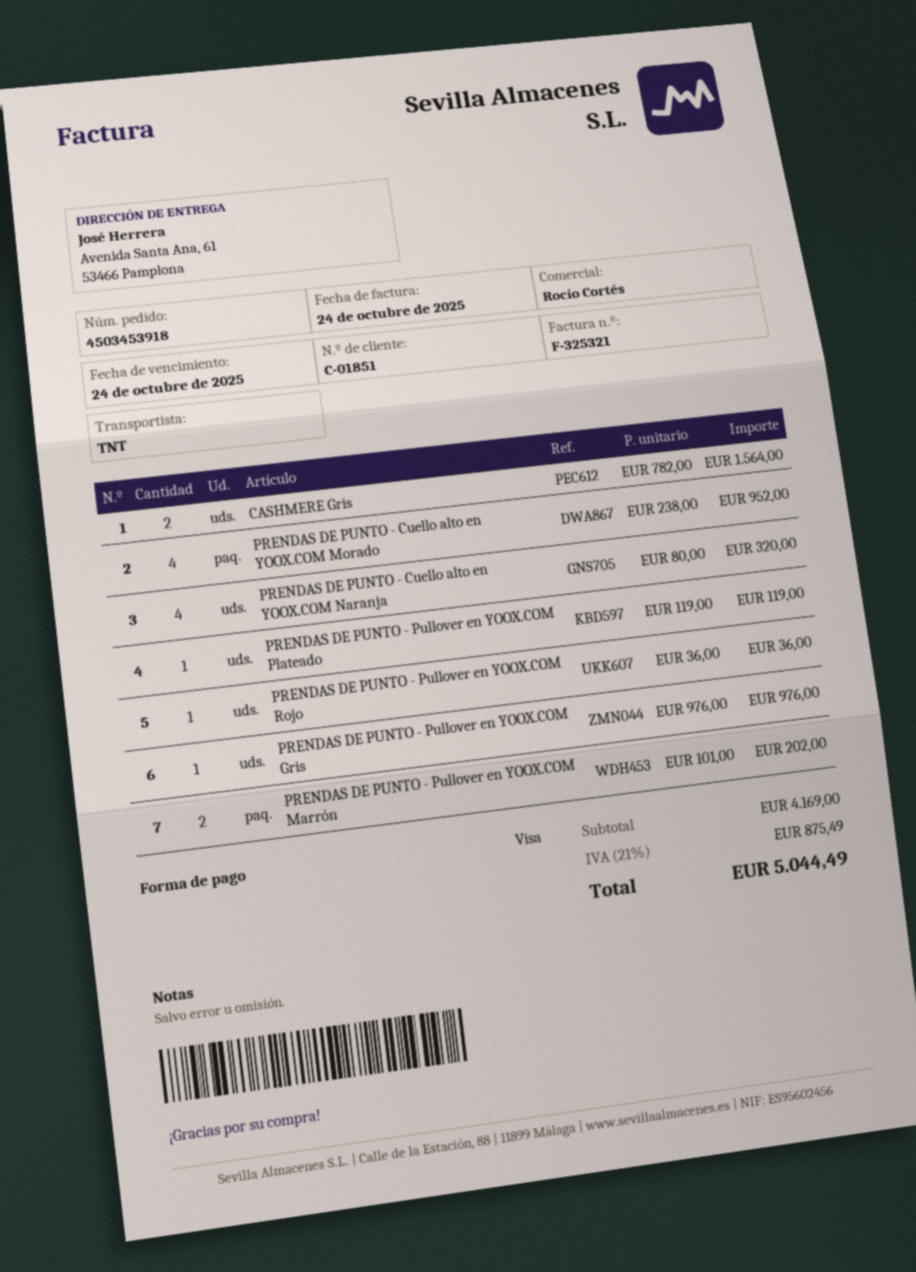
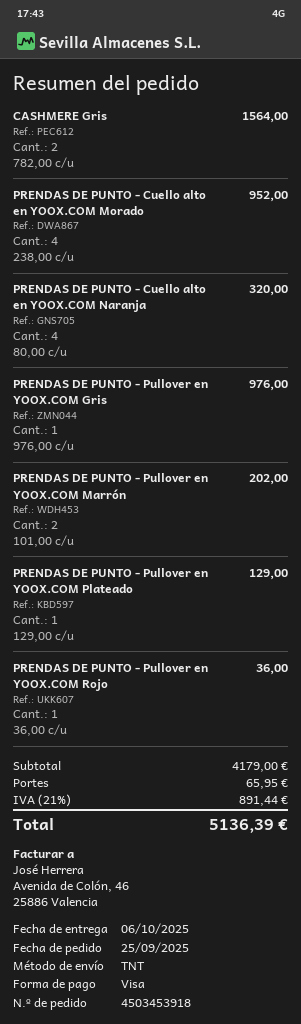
PRENDAS DE PUNTO - Pullover en YOOX.COM Plateado: 1 x 119.00 = 119.00 -> 1 x 129.00 = 129.00
subtotal: 4169.00 -> 4179.00
shipping: none -> 65.95
tax: 21% = 875.49 -> 21% = 891.44
total: 5044.49 -> 5136.39

